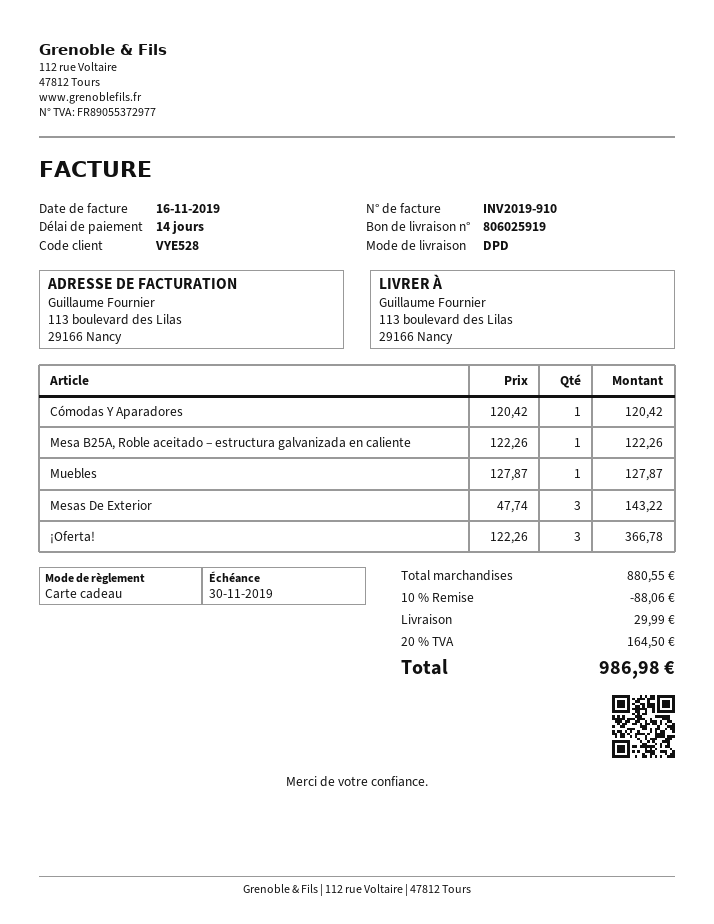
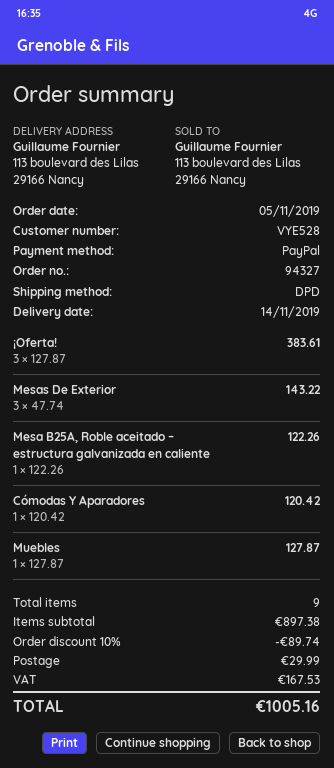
payment method: gift card -> PayPal
¡Oferta!: 3 x 122.26 = 366.78 -> 3 x 127.87 = 383.61
subtotal: 880.55 -> 897.38
discount: 10% = 88.06 -> 10% = 89.74
tax: 164.50 -> 167.53
total: 986.98 -> 1005.16

